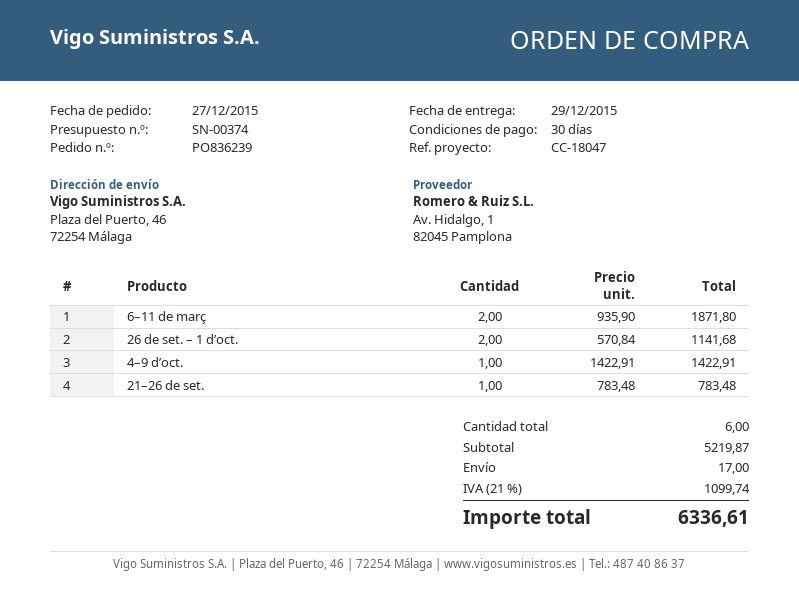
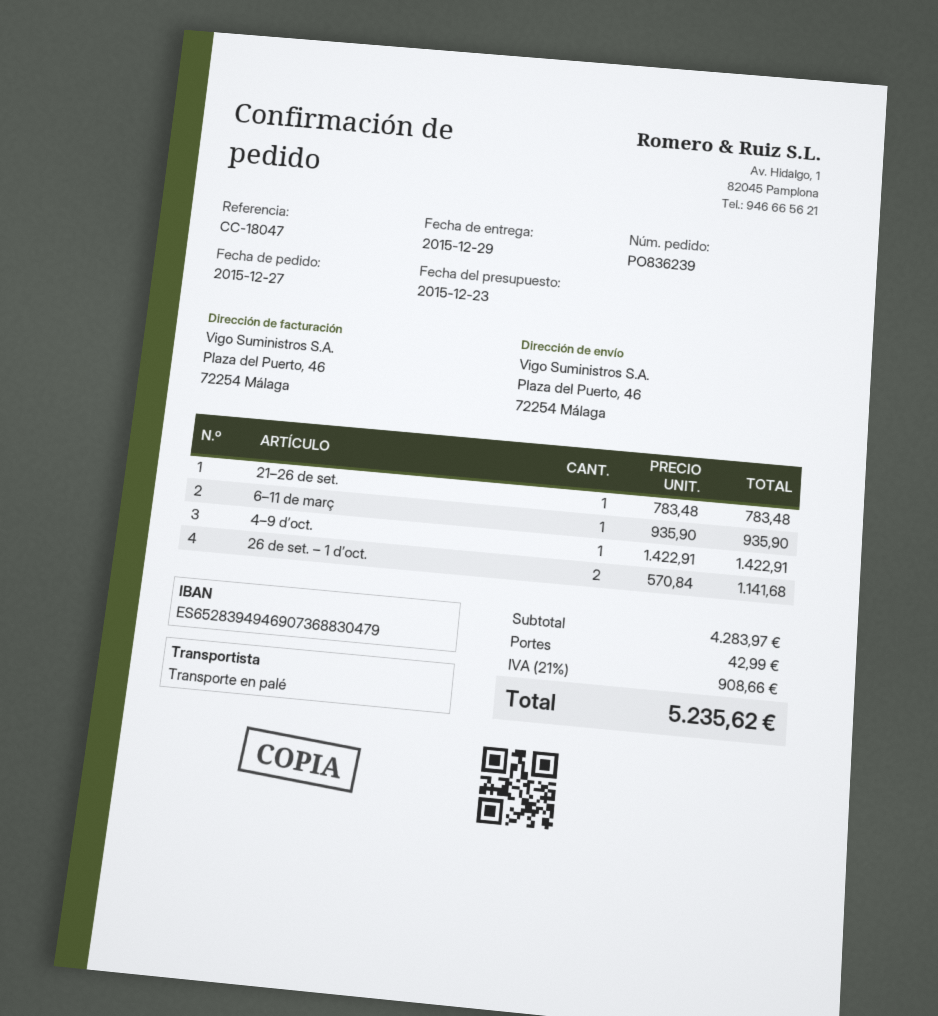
6–11 de març: 2 x 935.90 = 1871.80 -> 1 x 935.90 = 935.90
subtotal: 5219.87 -> 4283.97
shipping: 17.00 -> 42.99
tax: 21% = 1099.74 -> 21% = 908.66
total: 6336.61 -> 5235.62

